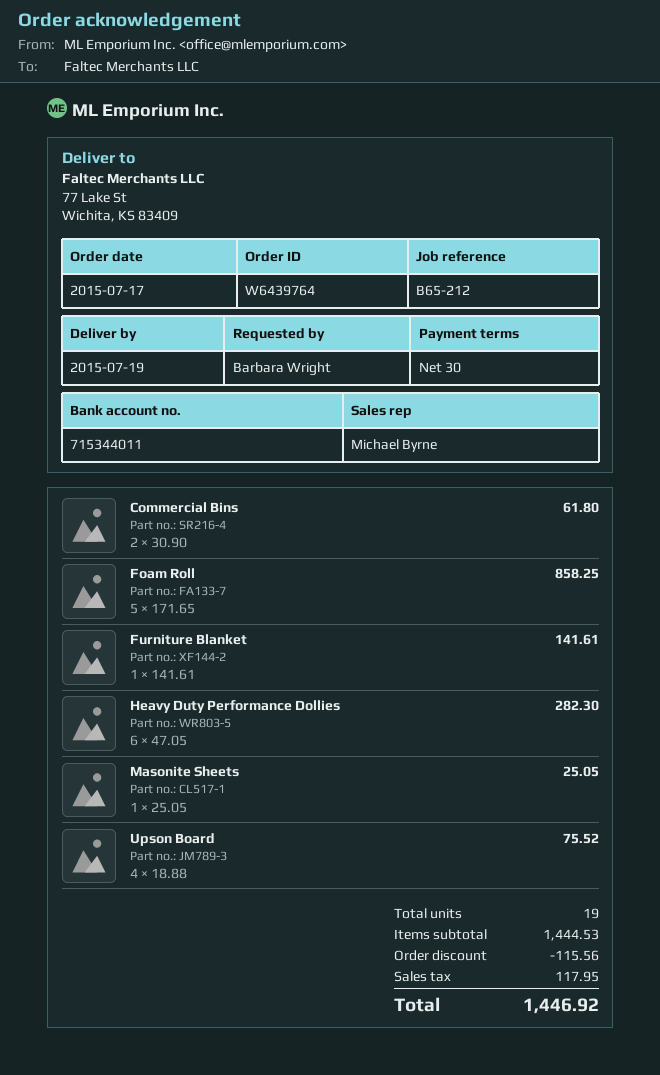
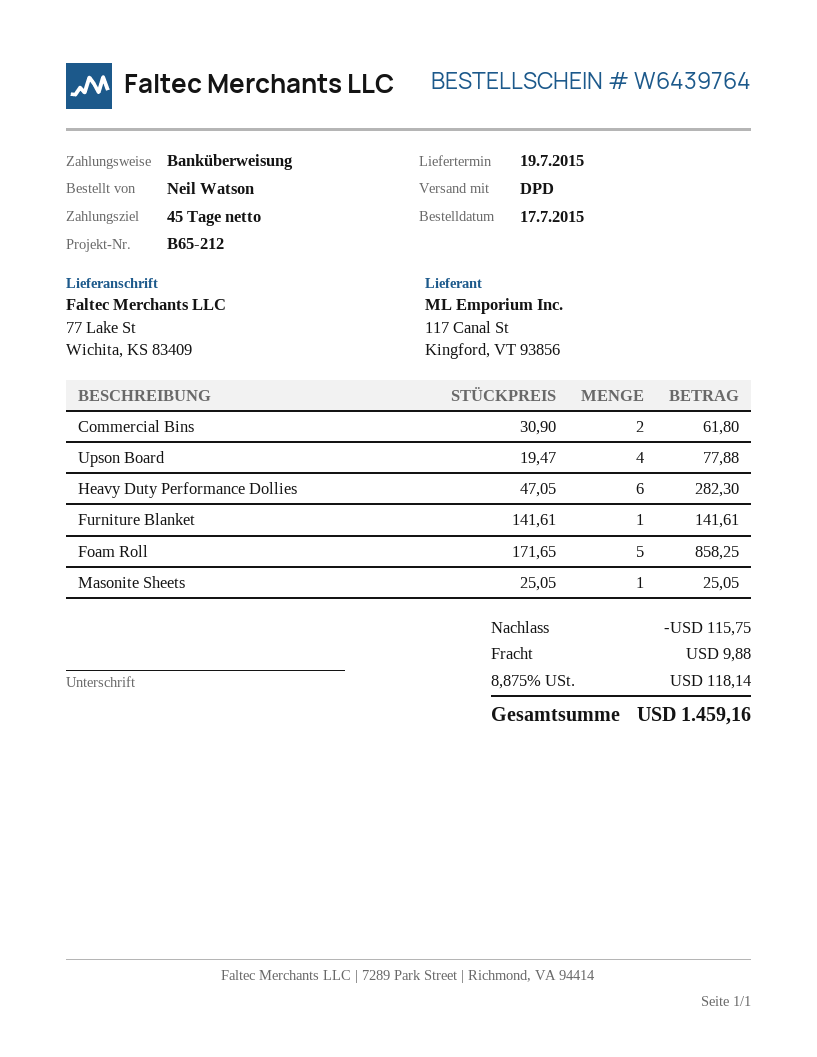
payment terms: 30 days -> 45 days
ordered by: Barbara Wright -> Neil Watson
Upson Board: 4 x 18.88 = 75.52 -> 4 x 19.47 = 77.88
discount: 115.56 -> 115.75
shipping: none -> 9.88
tax: 117.95 -> 118.14
total: 1446.92 -> 1459.16

